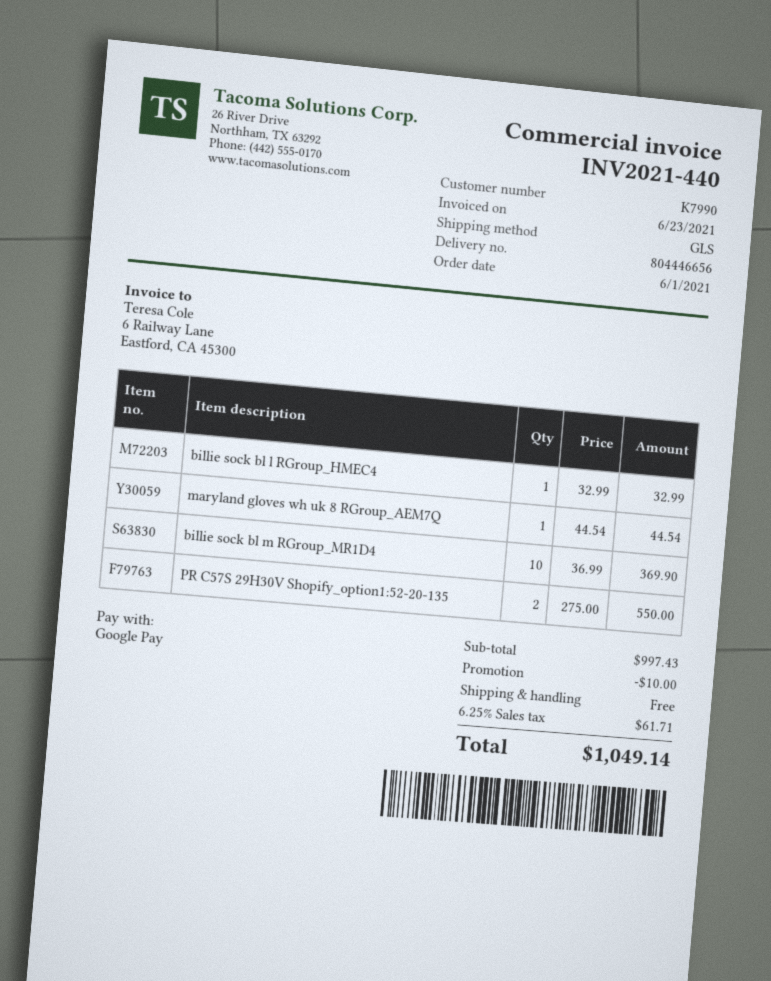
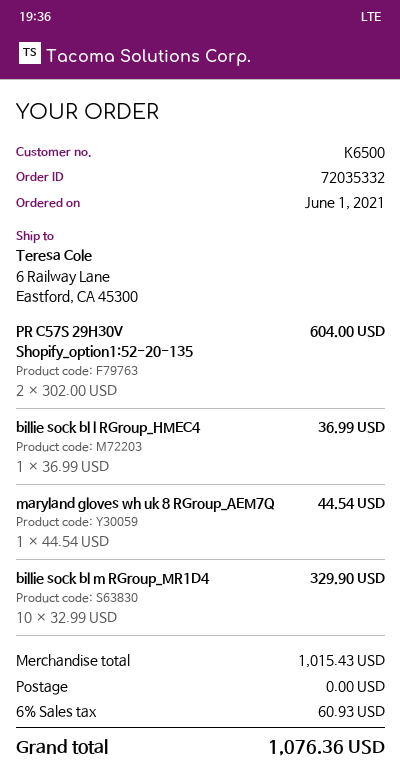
customer number: K7990 -> K6500
billie sock bl l RGroup_HMEC4: 1 x 32.99 = 32.99 -> 1 x 36.99 = 36.99
billie sock bl m RGroup_MR1D4: 10 x 36.99 = 369.90 -> 10 x 32.99 = 329.90
PR C57S 29H30V Shopify_option1:52-20-135: 2 x 275.00 = 550.00 -> 2 x 302.00 = 604.00
subtotal: 997.43 -> 1015.43
discount: 10.00 -> none
tax: 6.25% = 61.71 -> 6% = 60.93
total: 1049.14 -> 1076.36

